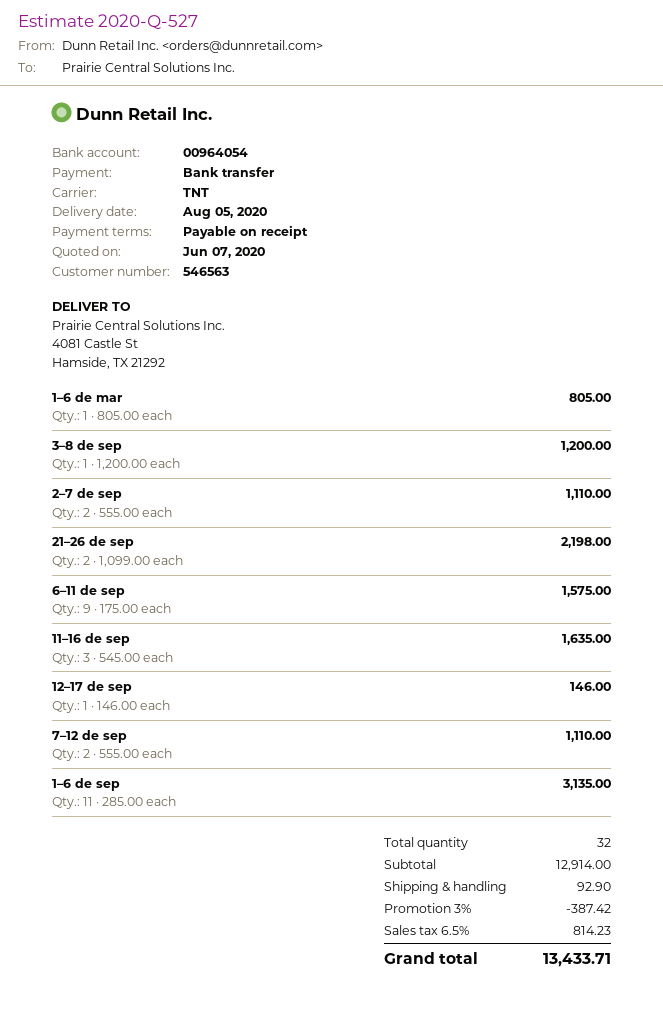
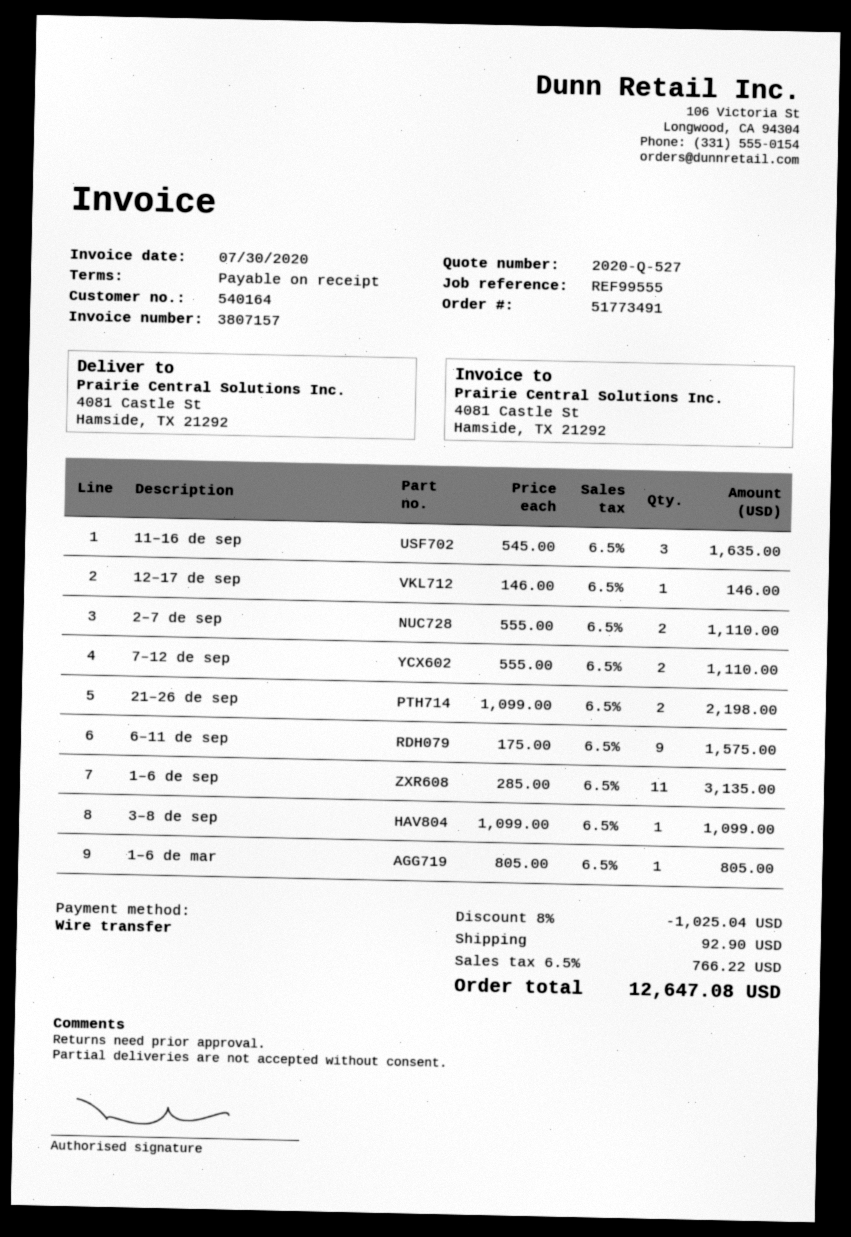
customer number: 546563 -> 540164
3–8 de sep: 1 x 1200.00 = 1200.00 -> 1 x 1099.00 = 1099.00
discount: 3% = 387.42 -> 8% = 1025.04
tax: 6.5% = 814.23 -> 6.5% = 766.22
total: 13433.71 -> 12647.08

